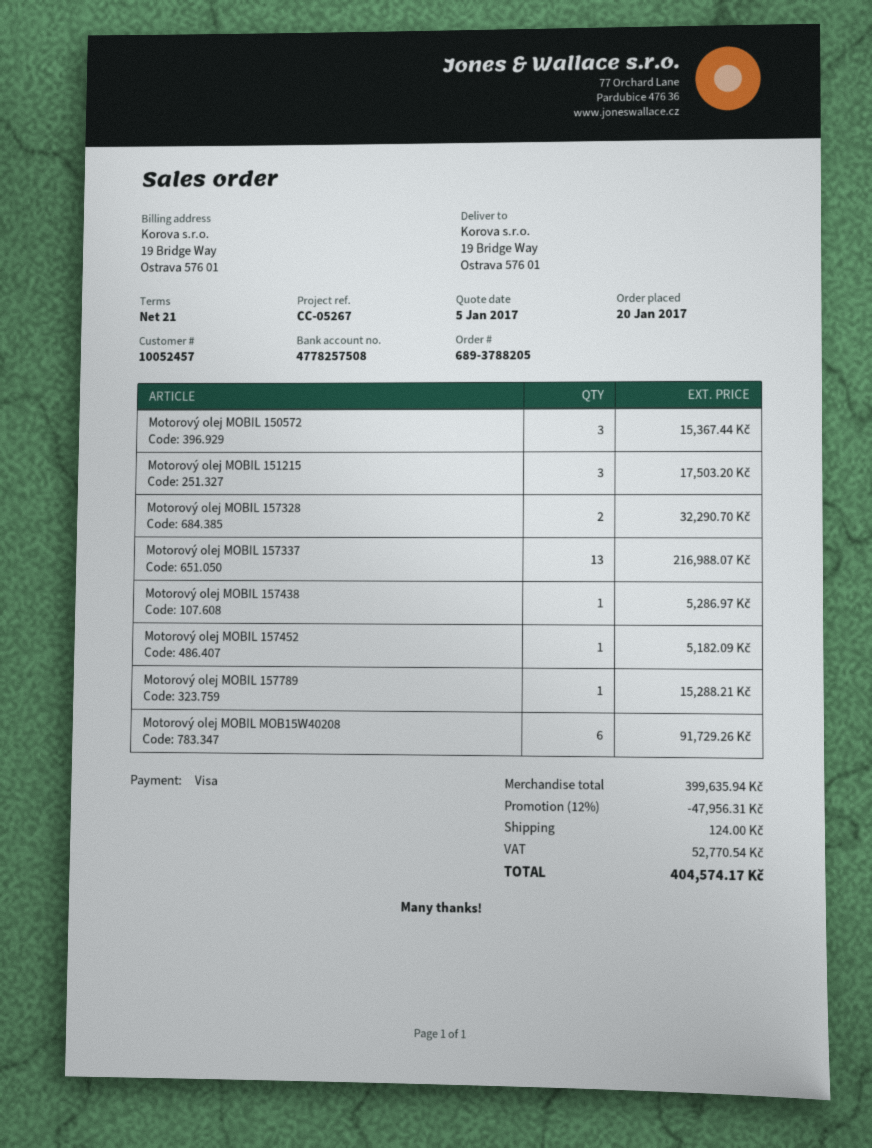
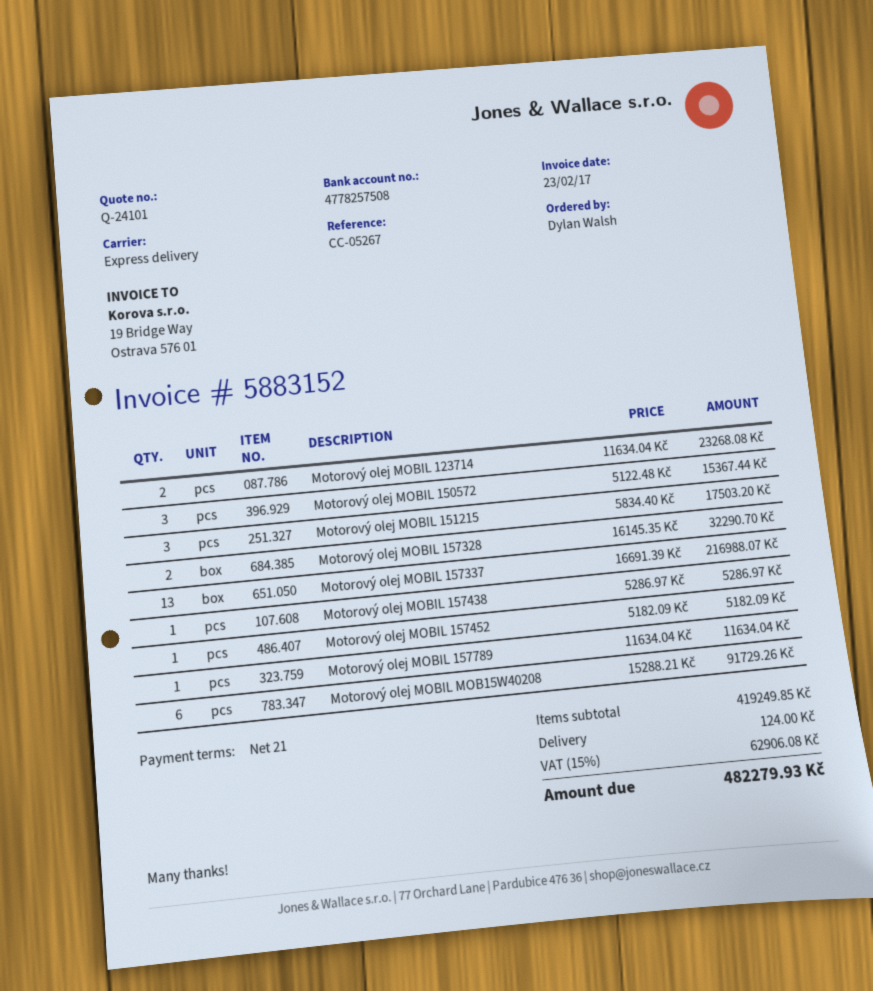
Motorový olej MOBIL 157789: 1 for 15288.21 -> 1 for 11634.04
Motorový olej MOBIL 123714: none -> 2 for 23268.08
subtotal: 399635.94 -> 419249.85
discount: 12% = 47956.31 -> none
tax: 52770.54 -> 62906.08
total: 404574.17 -> 482279.93

